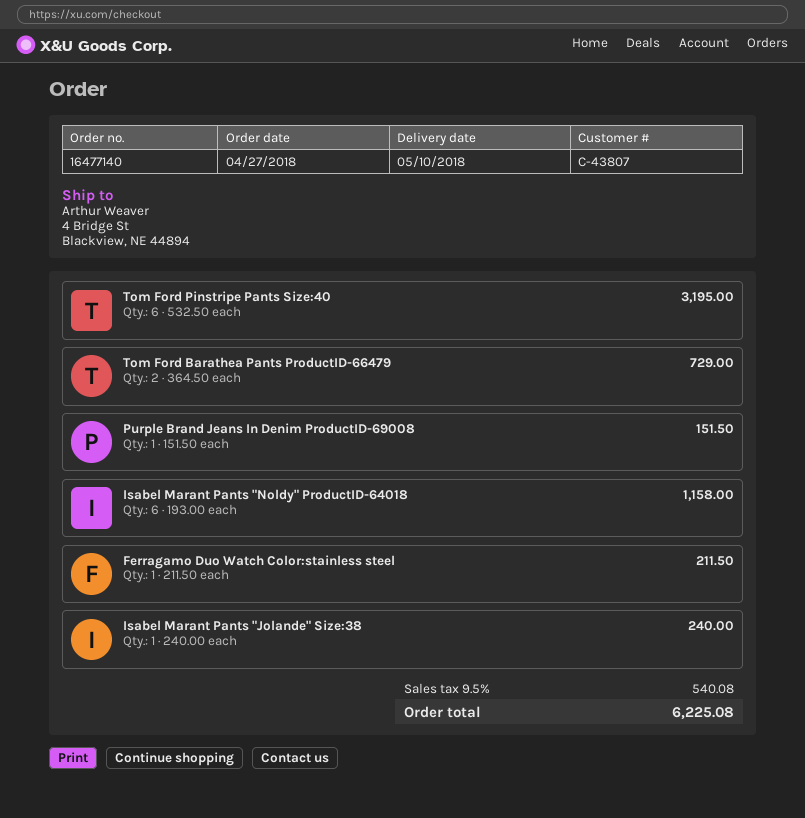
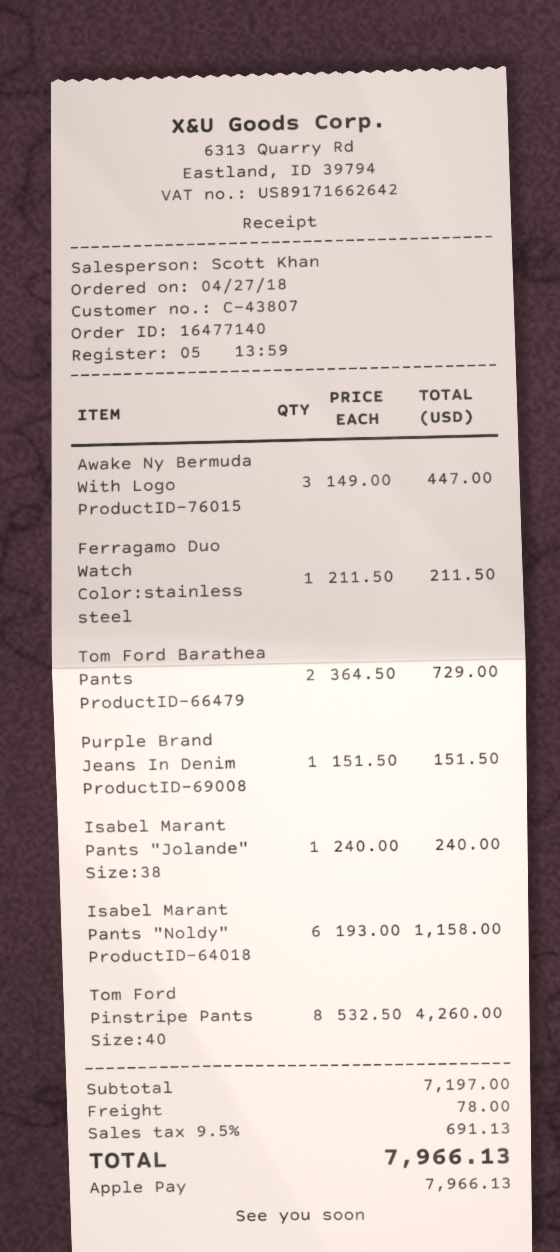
Tom Ford Pinstripe Pants Size:40: 6 x 532.50 = 3195.00 -> 8 x 532.50 = 4260.00
Awake Ny Bermuda With Logo ProductID-76015: none -> 3 x 149.00 = 447.00
shipping: none -> 78.00
tax: 9.5% = 540.08 -> 9.5% = 691.13
total: 6225.08 -> 7966.13

